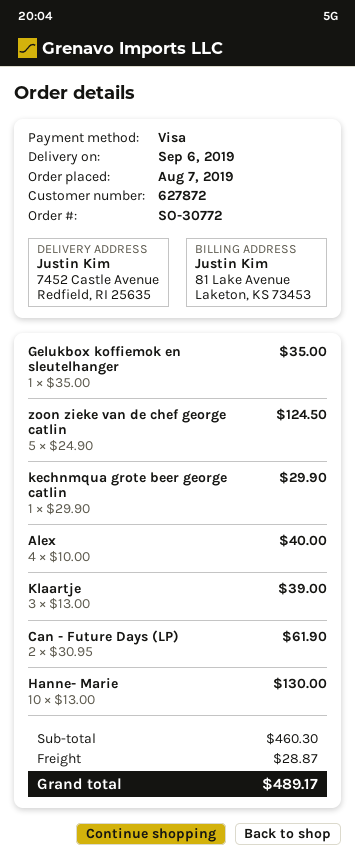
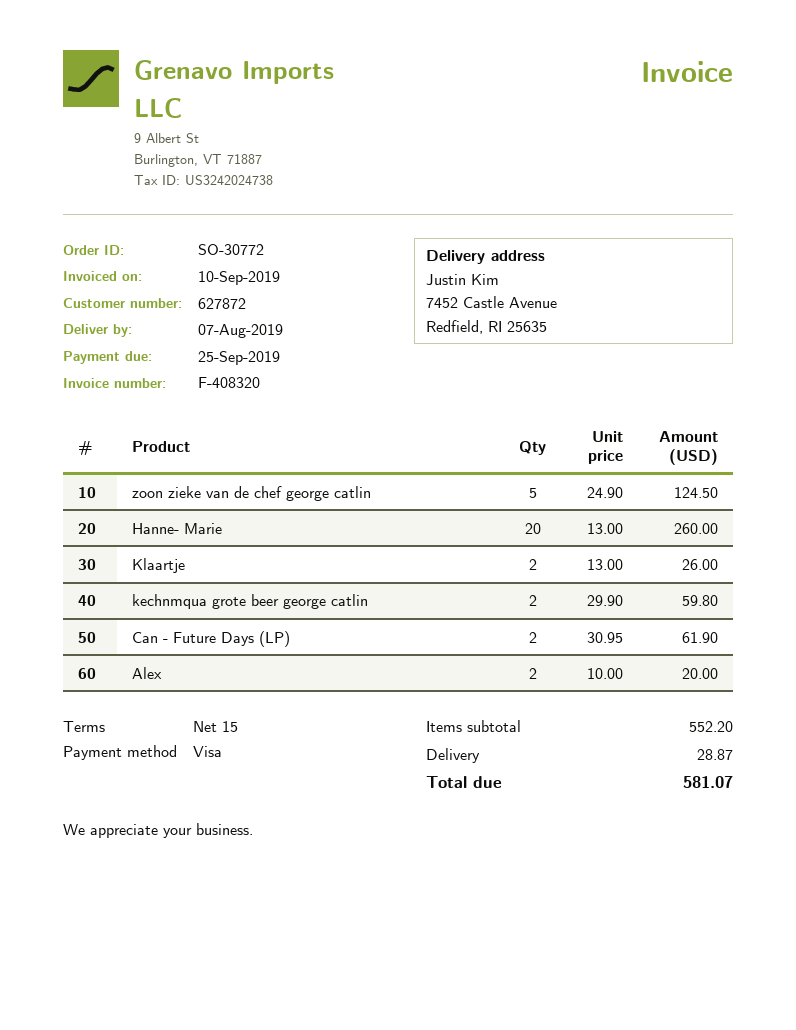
delivery date: 2019-09-06 -> 2019-08-07
Gelukbox koffiemok en sleutelhanger: 1 x 35.00 = 35.00 -> none
kechnmqua grote beer george catlin: 1 x 29.90 = 29.90 -> 2 x 29.90 = 59.80
Alex: 4 x 10.00 = 40.00 -> 2 x 10.00 = 20.00
Klaartje: 3 x 13.00 = 39.00 -> 2 x 13.00 = 26.00
Hanne- Marie: 10 x 13.00 = 130.00 -> 20 x 13.00 = 260.00
subtotal: 460.30 -> 552.20
total: 489.17 -> 581.07

